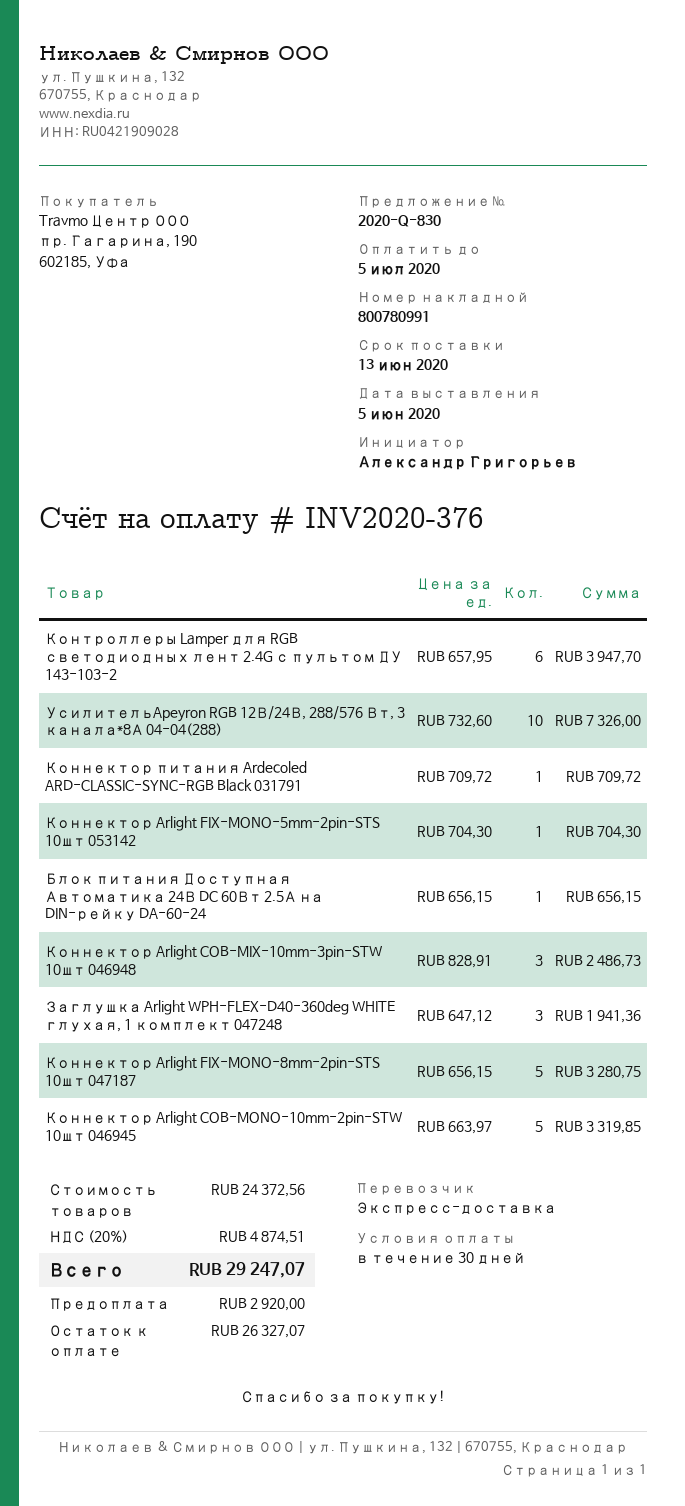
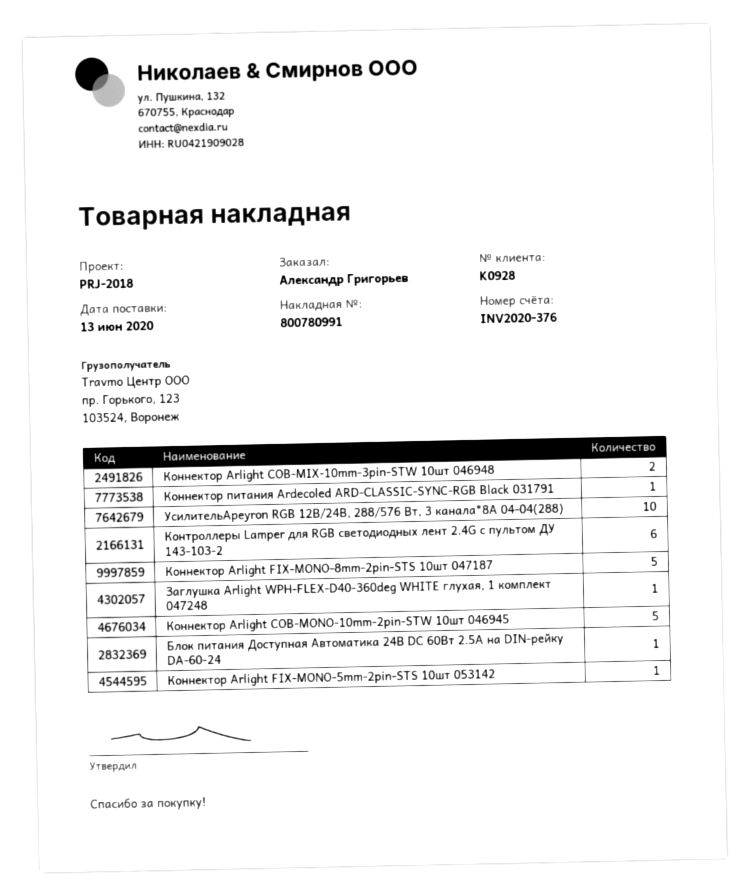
Коннектор Arlight COB-MIX-10mm-3pin-STW 10шт 046948: 3 -> 2
Заглушка Arlight WPH-FLEX-D40-360deg WHITE глухая, 1 комплект 047248: 3 -> 1

